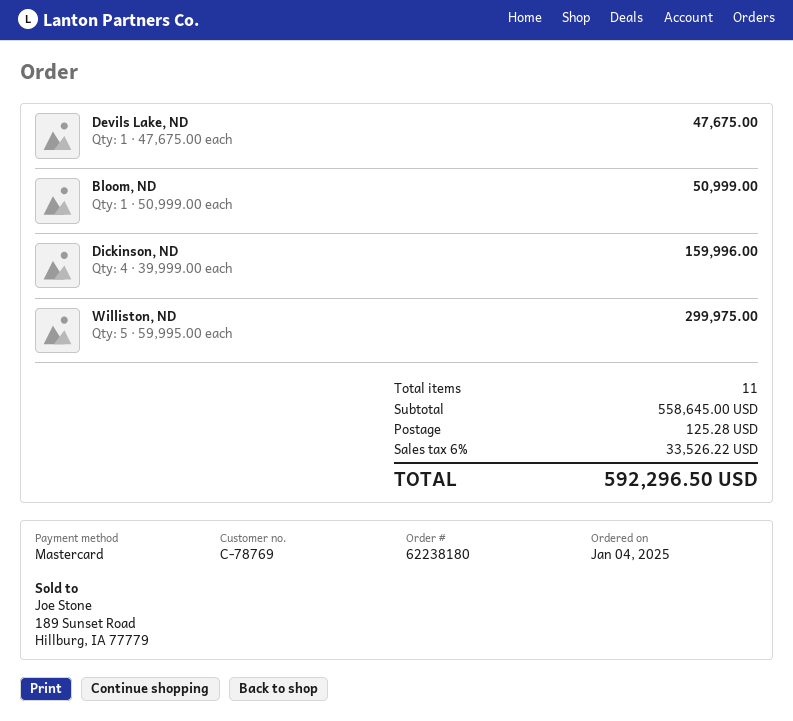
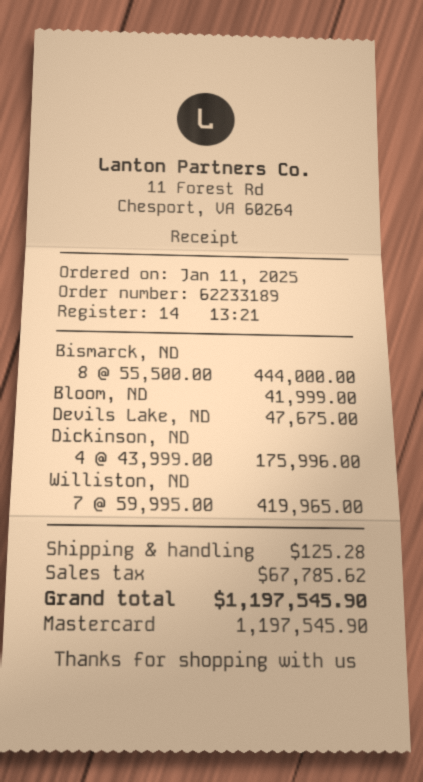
order number: 62238180 -> 62233189
order date: 2025-01-04 -> 2025-01-11
Bloom, ND: 1 x 50999.00 = 50999.00 -> 1 x 41999.00 = 41999.00
Dickinson, ND: 4 x 39999.00 = 159996.00 -> 4 x 43999.00 = 175996.00
Williston, ND: 5 x 59995.00 = 299975.00 -> 7 x 59995.00 = 419965.00
Bismarck, ND: none -> 8 x 55500.00 = 444000.00
tax: 33526.22 -> 67785.62
total: 592296.50 -> 1197545.90

